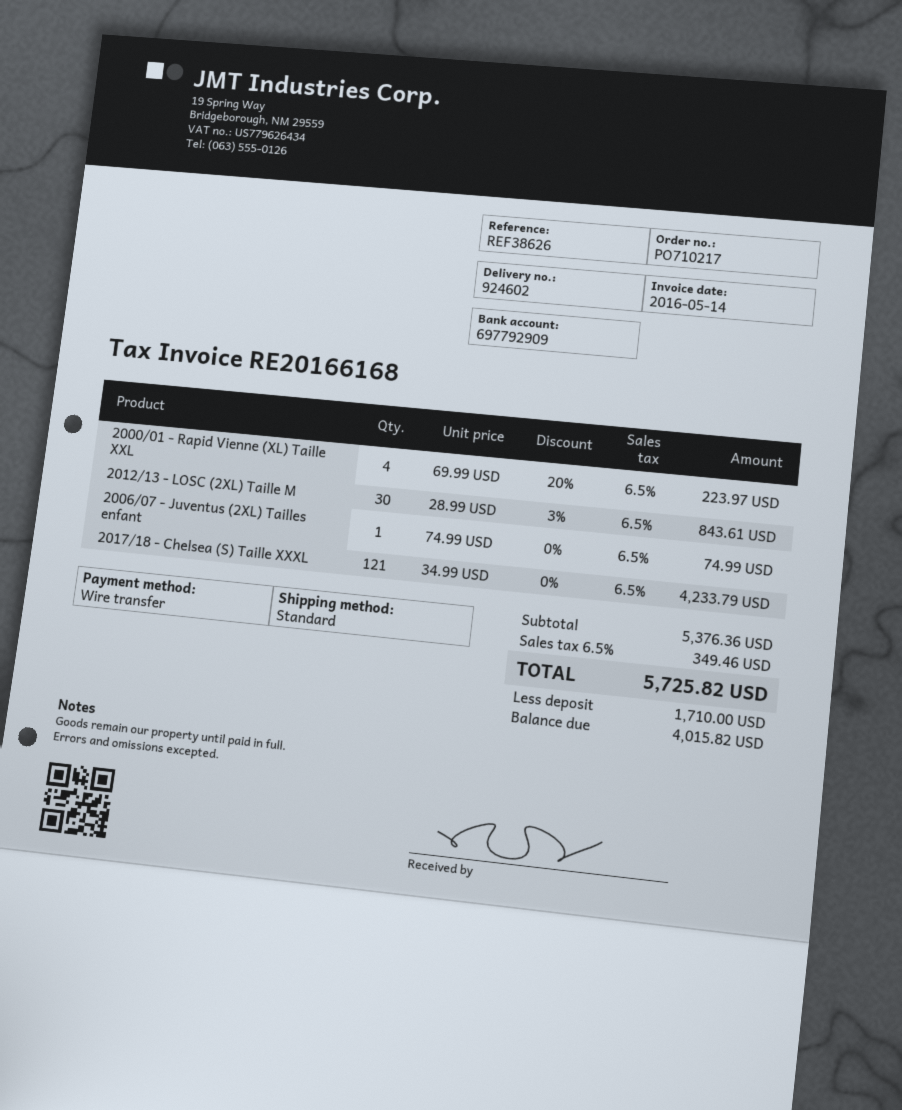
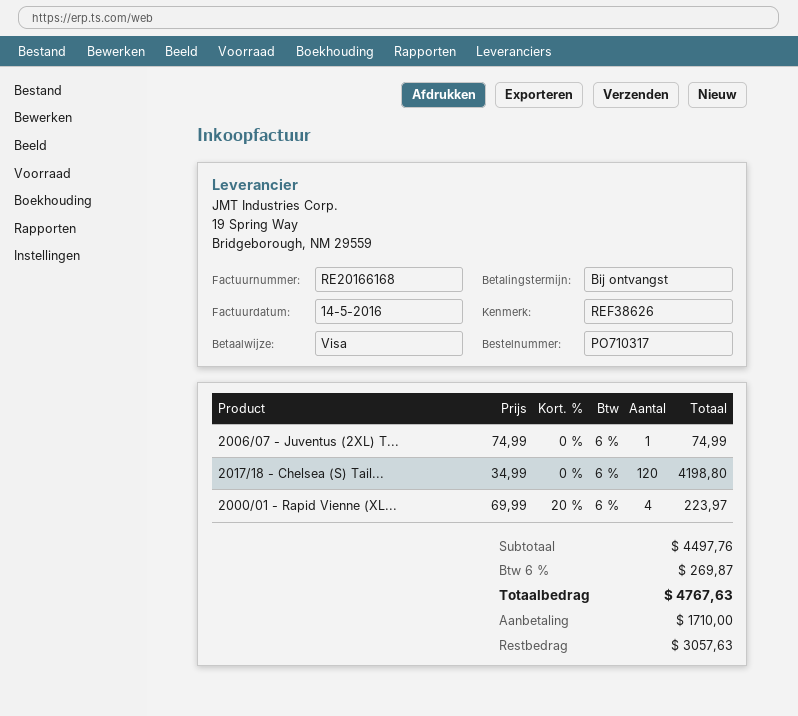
order number: PO710217 -> PO710317
payment method: bank transfer -> Visa
2012/13 - LOSC (2XL) Taille M: 30 x 28.99 - 3% = 843.61 -> none
2017/18 - Chelsea (S) Taille XXXL: 121 x 34.99 = 4233.79 -> 120 x 34.99 = 4198.80
subtotal: 5376.36 -> 4497.76
tax: 6.5% = 349.46 -> 6% = 269.87
total: 5725.82 -> 4767.63
balance: 4015.82 -> 3057.63

